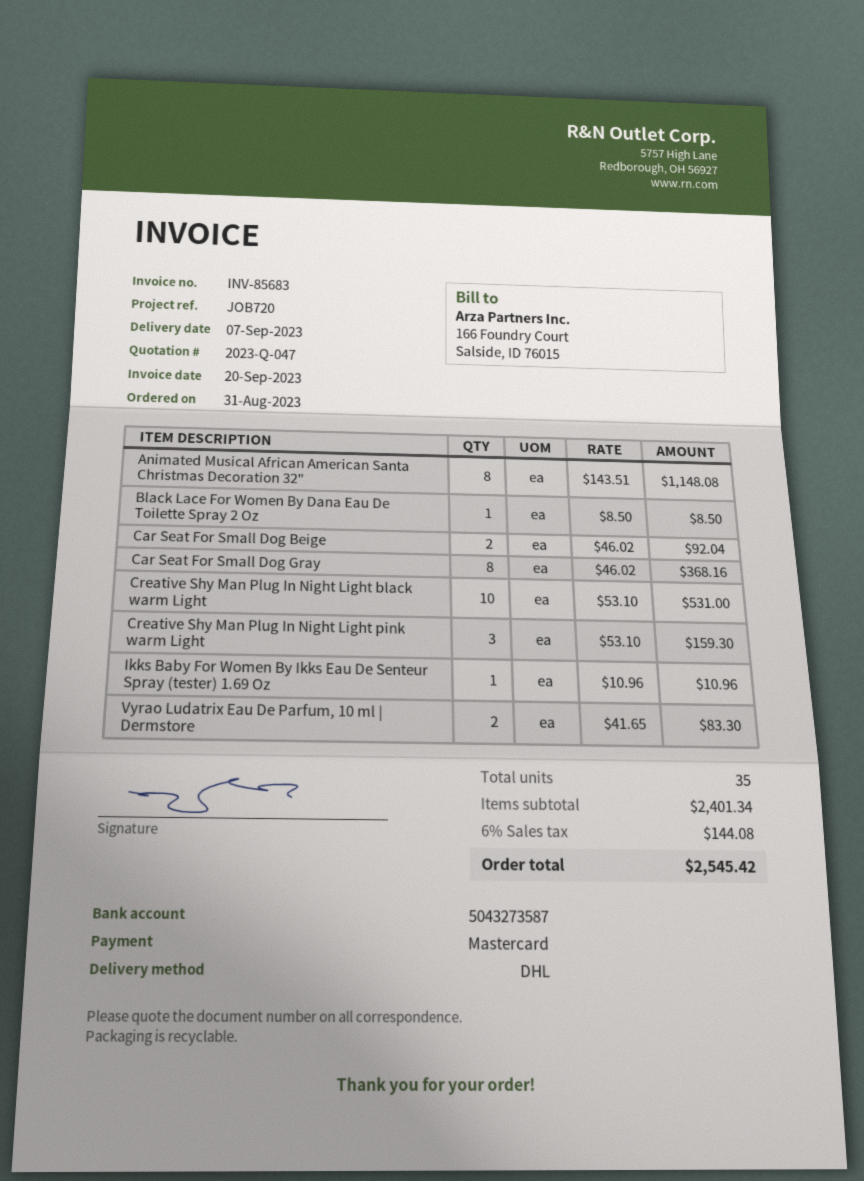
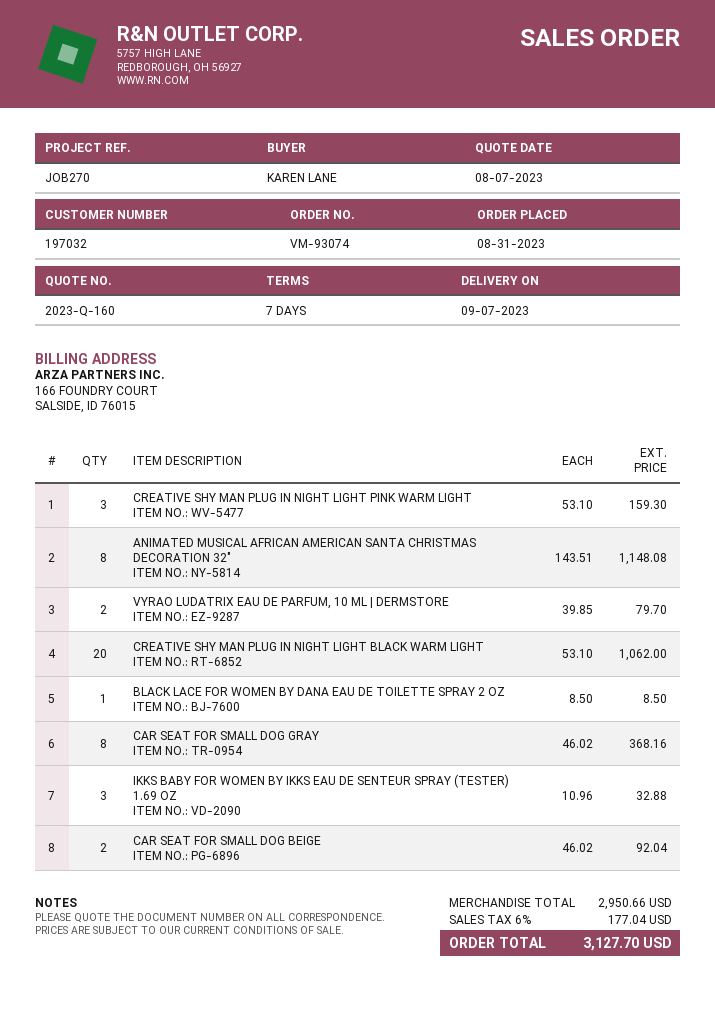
quote number: 2023-Q-047 -> 2023-Q-160
reference: JOB720 -> JOB270
Creative Shy Man Plug In Night Light black warm Light: 10 x 53.10 = 531.00 -> 20 x 53.10 = 1062.00
Ikks Baby For Women By Ikks Eau De Senteur Spray (tester) 1.69 Oz: 1 x 10.96 = 10.96 -> 3 x 10.96 = 32.88
Vyrao Ludatrix Eau De Parfum, 10 ml | Dermstore: 2 x 41.65 = 83.30 -> 2 x 39.85 = 79.70
subtotal: 2401.34 -> 2950.66
tax: 6% = 144.08 -> 6% = 177.04
total: 2545.42 -> 3127.70

